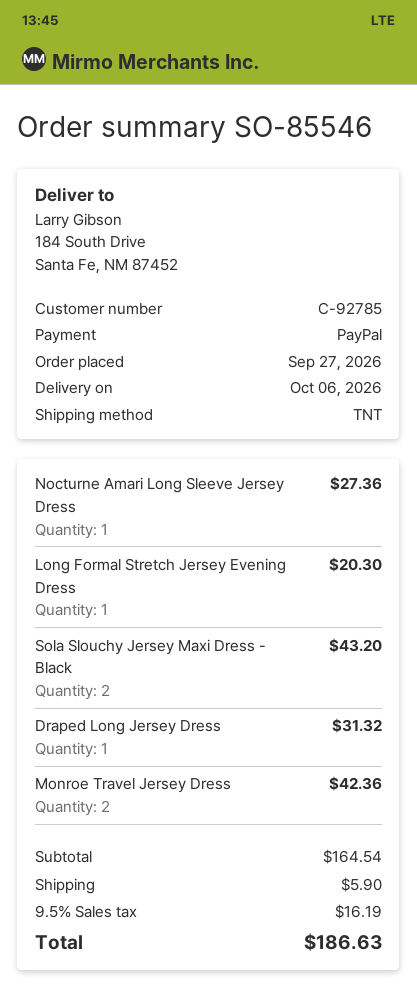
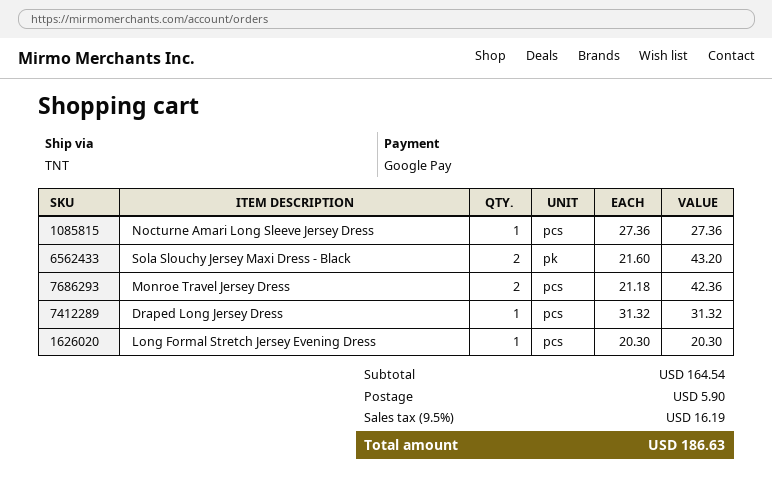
payment method: PayPal -> Google Pay

